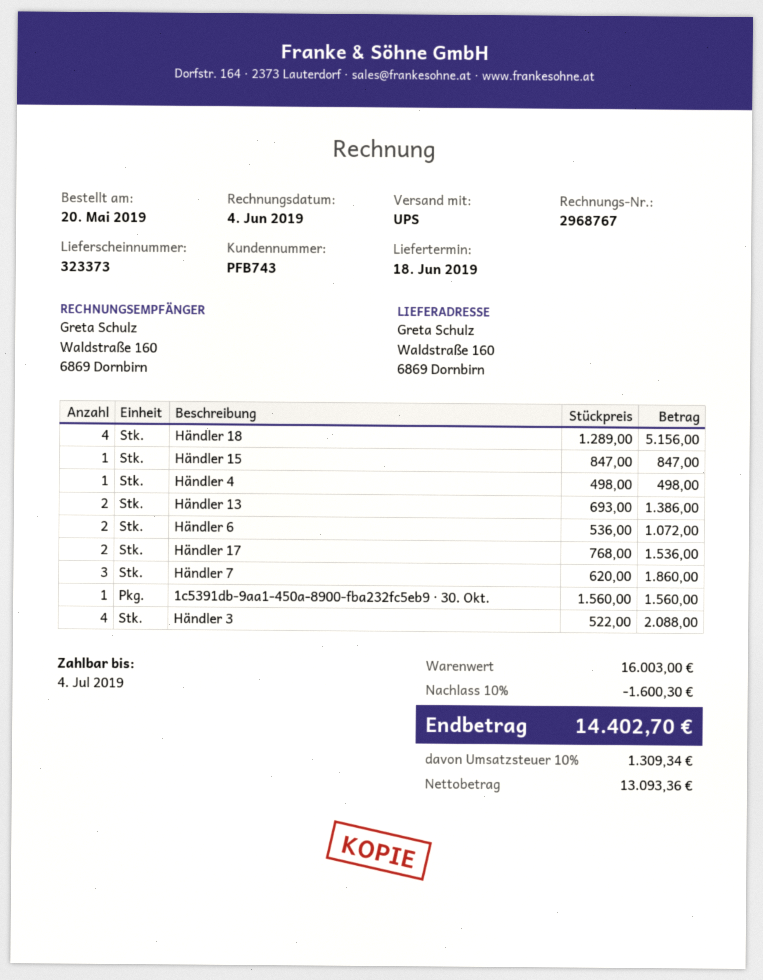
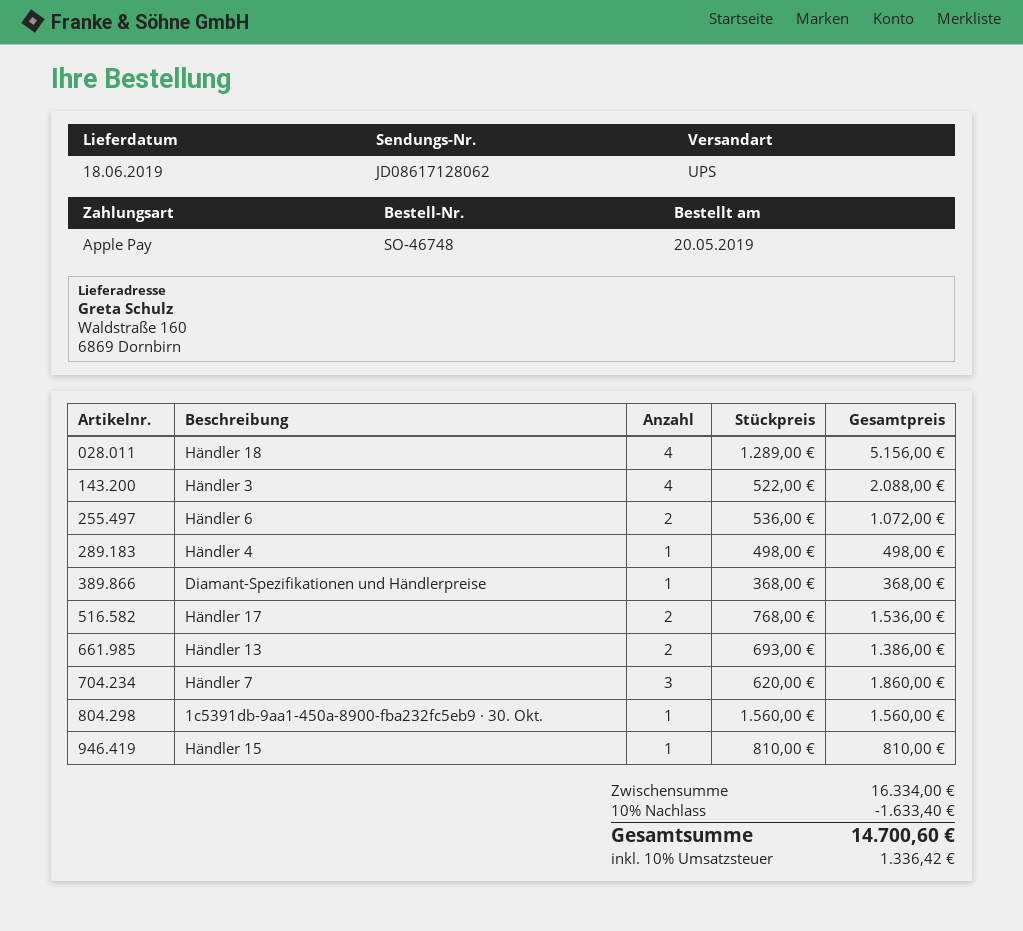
Händler 15: 1 x 847.00 = 847.00 -> 1 x 810.00 = 810.00
Diamant-Spezifikationen und Händlerpreise: none -> 1 x 368.00 = 368.00
subtotal: 16003.00 -> 16334.00
discount: 10% = 1600.30 -> 10% = 1633.40
tax: 10% = 1309.34 -> 10% = 1336.42
total: 14402.70 -> 14700.60

